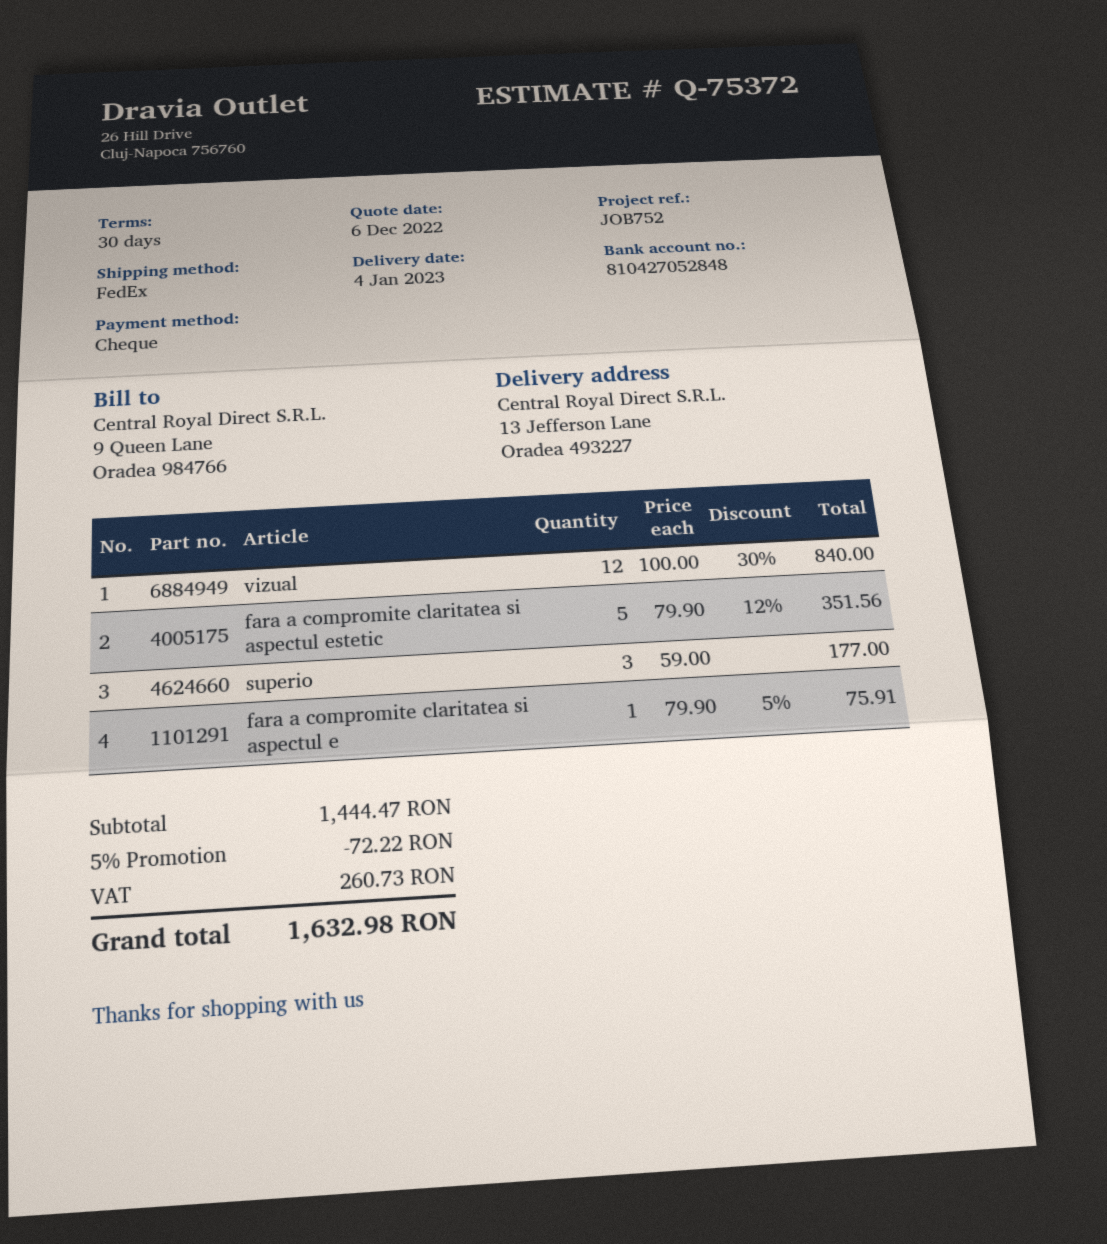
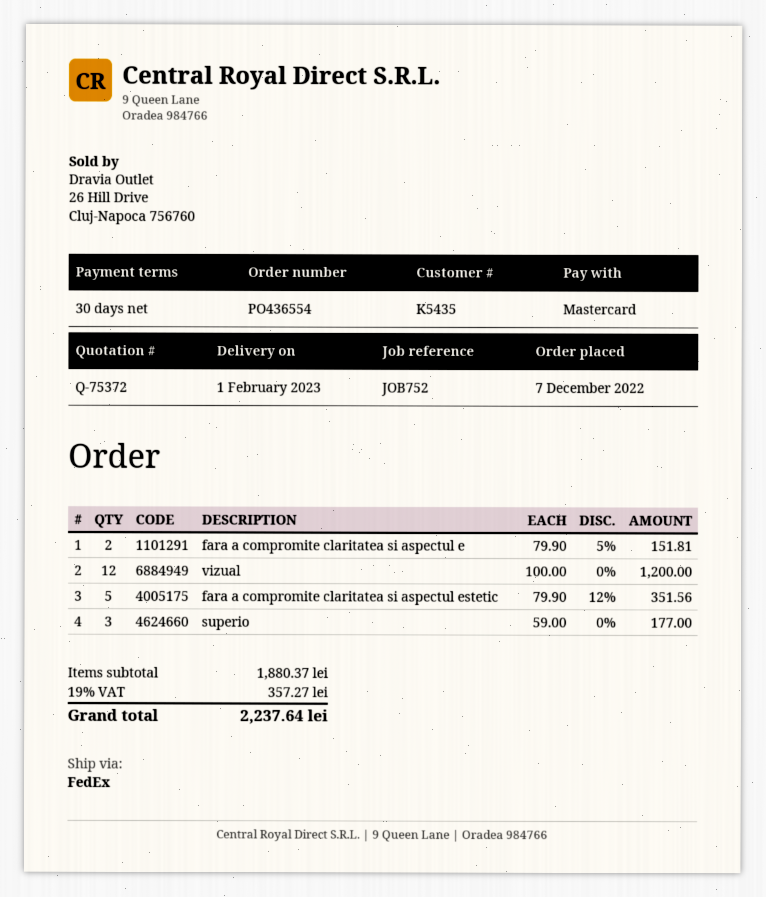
delivery date: 2023-01-04 -> 2023-02-01
payment method: cheque -> Mastercard
vizual: 12 x 100.00 - 30% = 840.00 -> 12 x 100.00 = 1200.00
fara a compromite claritatea si aspectul e: 1 x 79.90 - 5% = 75.91 -> 2 x 79.90 - 5% = 151.81
subtotal: 1444.47 -> 1880.37
discount: 5% = 72.22 -> none
tax: 260.73 -> 357.27
total: 1632.98 -> 2237.64

